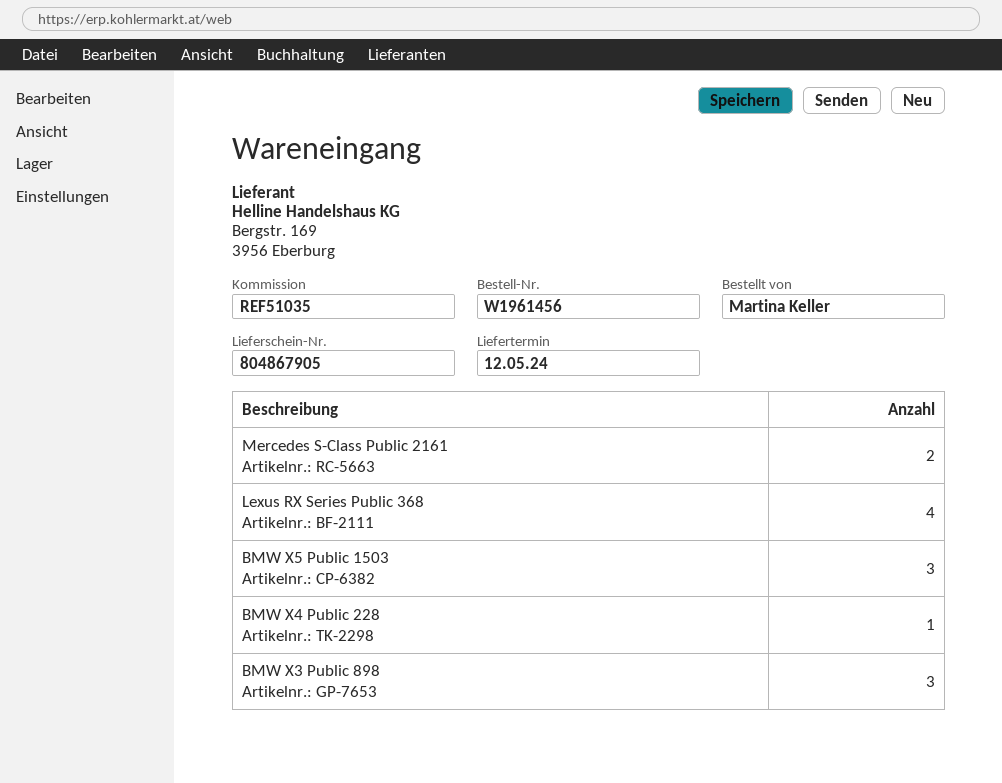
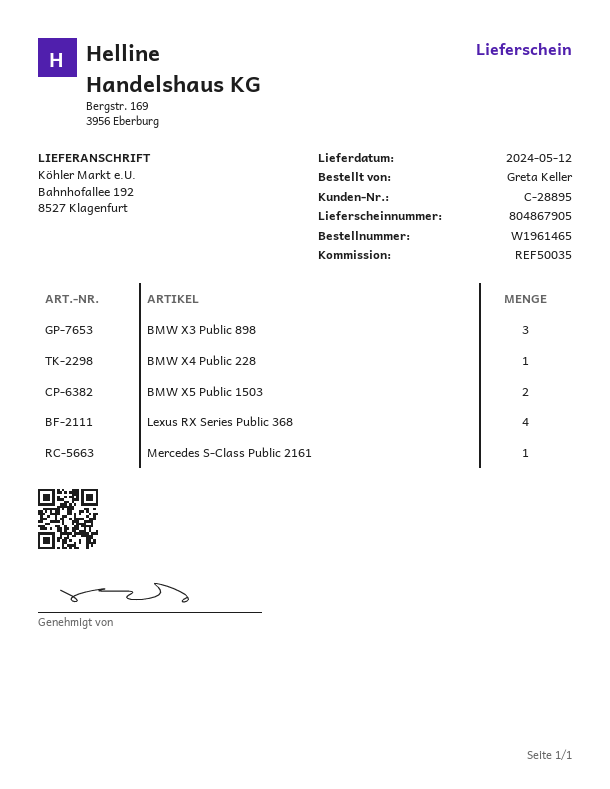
order number: W1961456 -> W1961465
reference: REF51035 -> REF50035
ordered by: Martina Keller -> Greta Keller
Mercedes S-Class Public 2161: 2 -> 1
BMW X5 Public 1503: 3 -> 2

